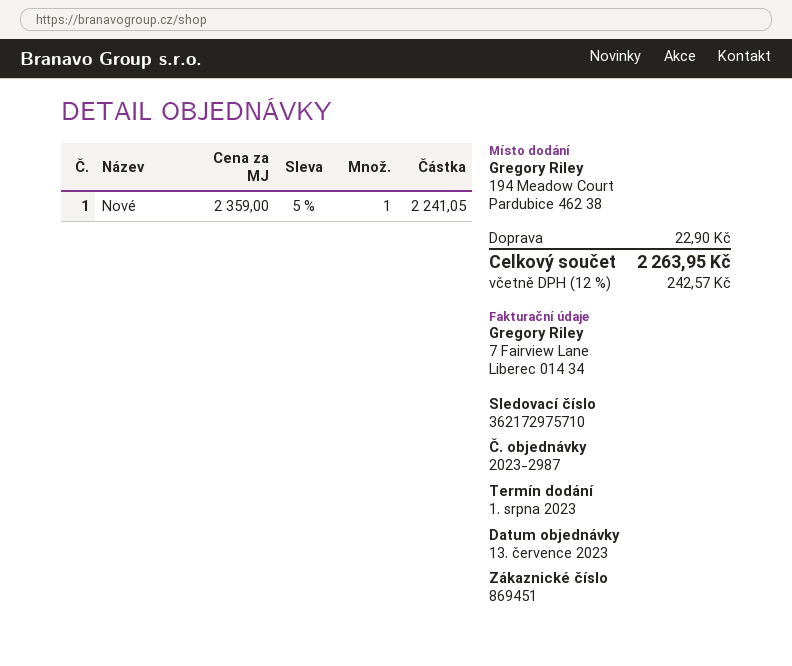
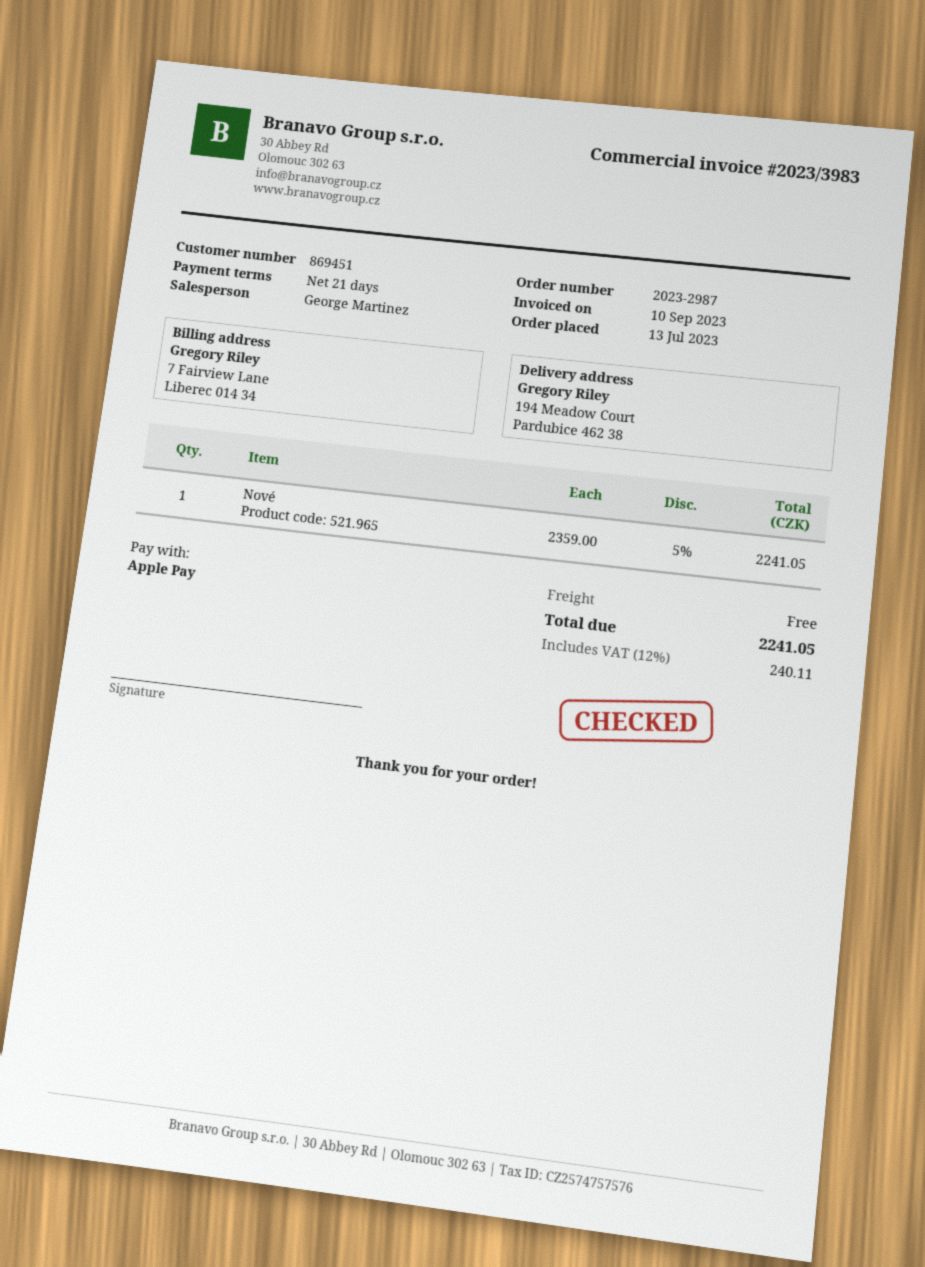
shipping: 22.90 -> 0.00
tax: 12% = 242.57 -> 12% = 240.11
total: 2263.95 -> 2241.05

